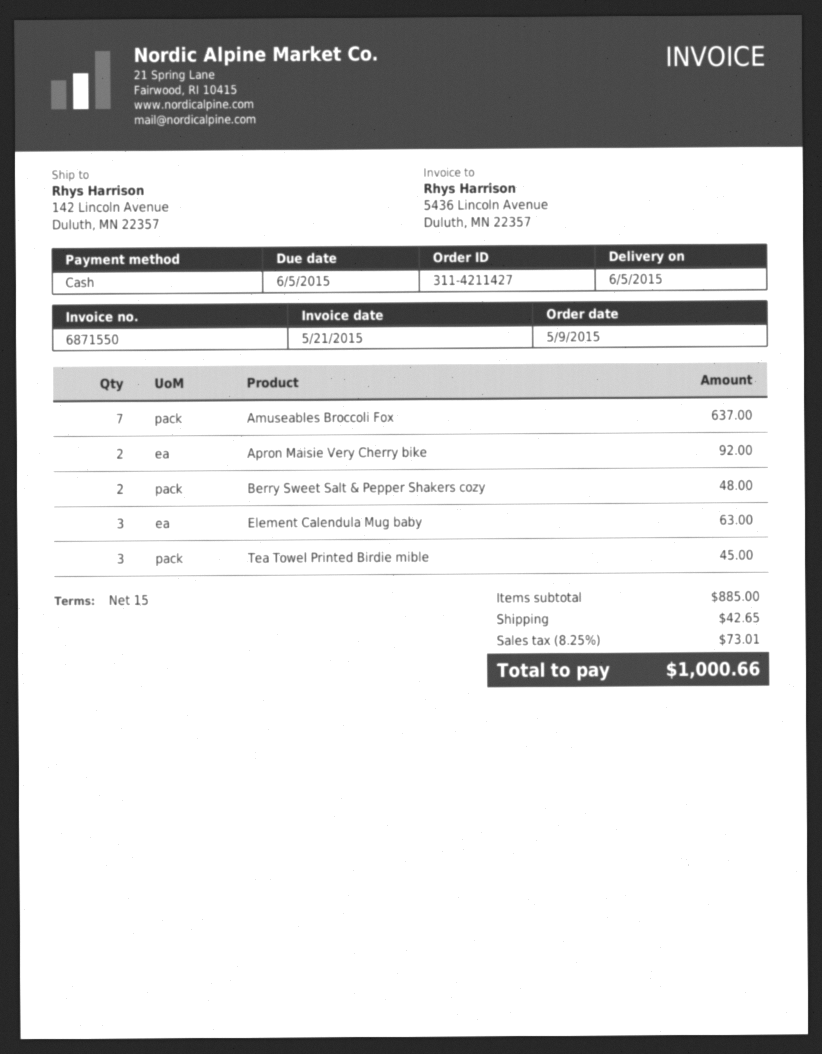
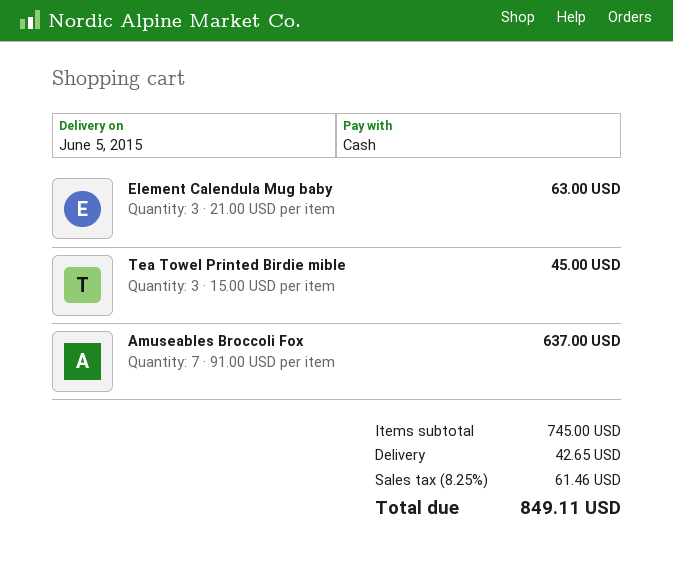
Apron Maisie Very Cherry bike: 2 for 92.00 -> none
Berry Sweet Salt & Pepper Shakers cozy: 2 for 48.00 -> none
subtotal: 885.00 -> 745.00
tax: 8.25% = 73.01 -> 8.25% = 61.46
total: 1000.66 -> 849.11

